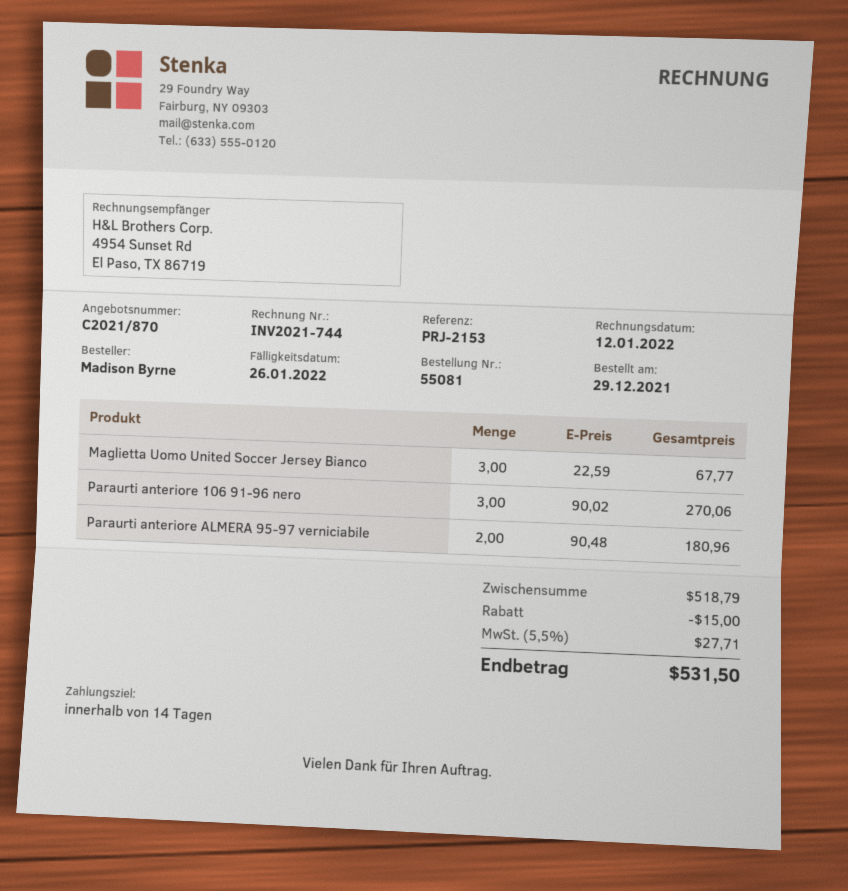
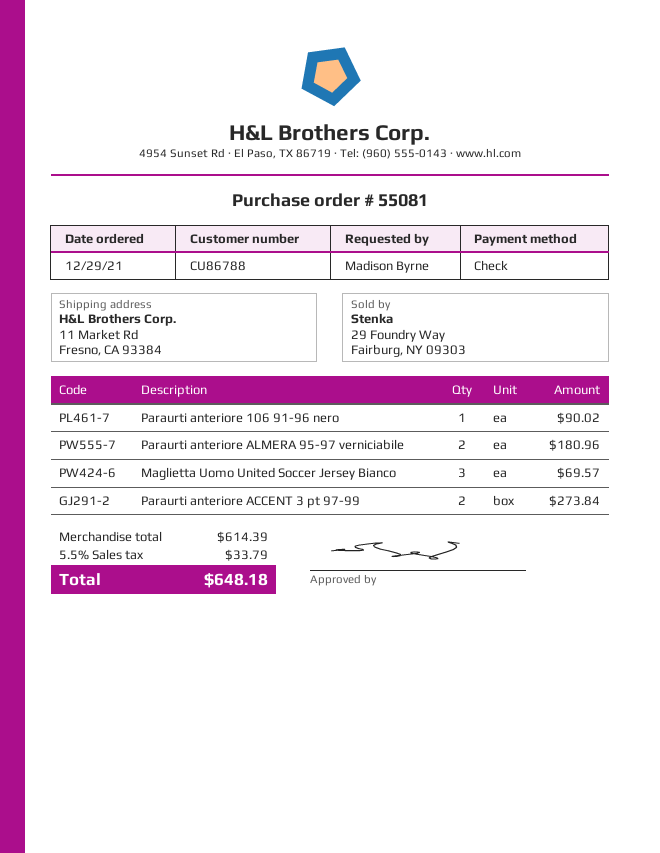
Maglietta Uomo United Soccer Jersey Bianco: 3 for 67.77 -> 3 for 69.57
Paraurti anteriore 106 91-96 nero: 3 for 270.06 -> 1 for 90.02
Paraurti anteriore ACCENT 3 pt 97-99: none -> 2 for 273.84
subtotal: 518.79 -> 614.39
discount: 15.00 -> none
tax: 5.5% = 27.71 -> 5.5% = 33.79
total: 531.50 -> 648.18

